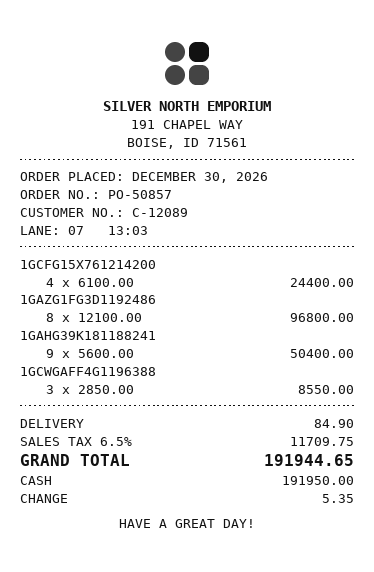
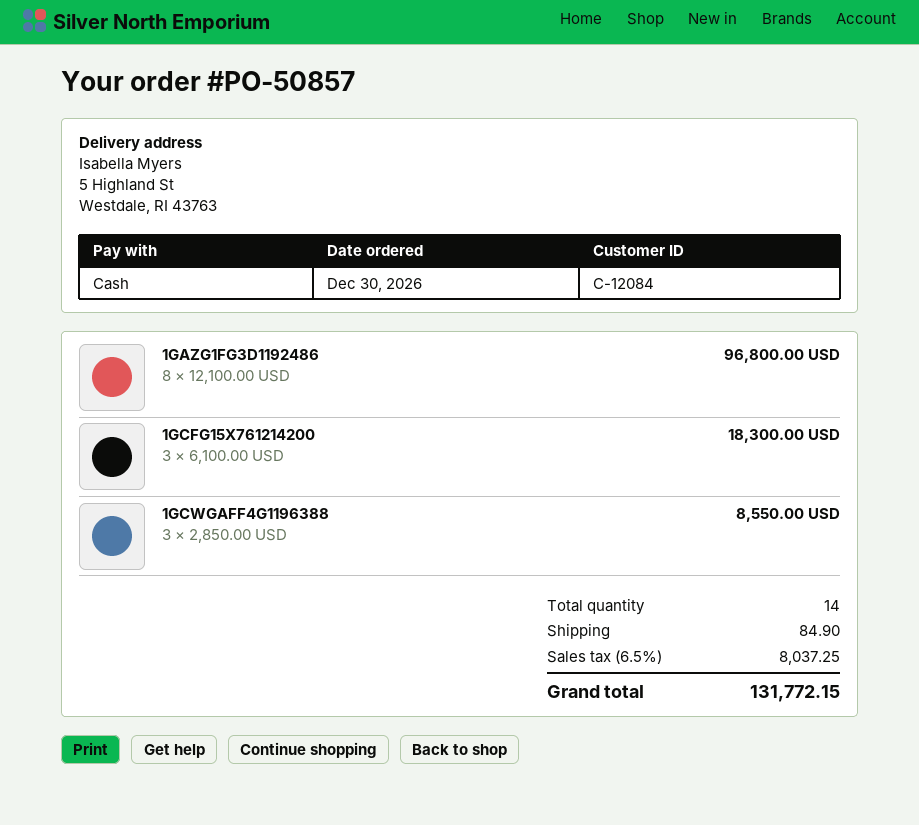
customer number: C-12089 -> C-12084
1GCFG15X761214200: 4 x 6100.00 = 24400.00 -> 3 x 6100.00 = 18300.00
1GAHG39K181188241: 9 x 5600.00 = 50400.00 -> none
tax: 6.5% = 11709.75 -> 6.5% = 8037.25
total: 191944.65 -> 131772.15

